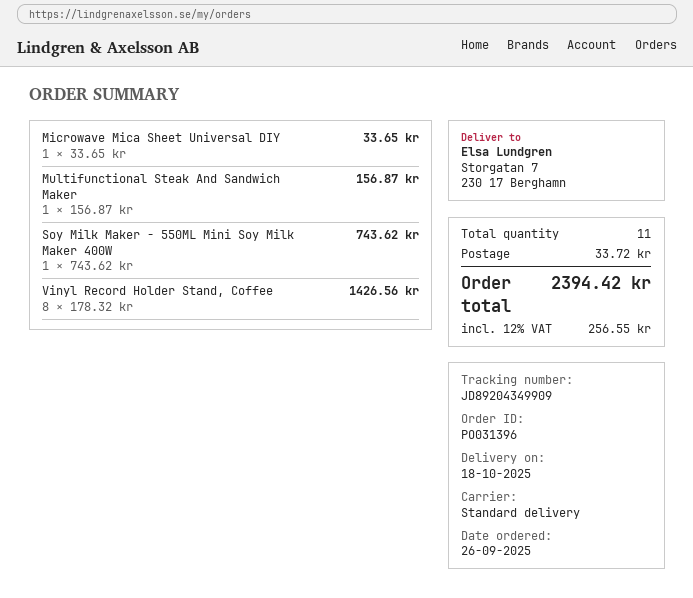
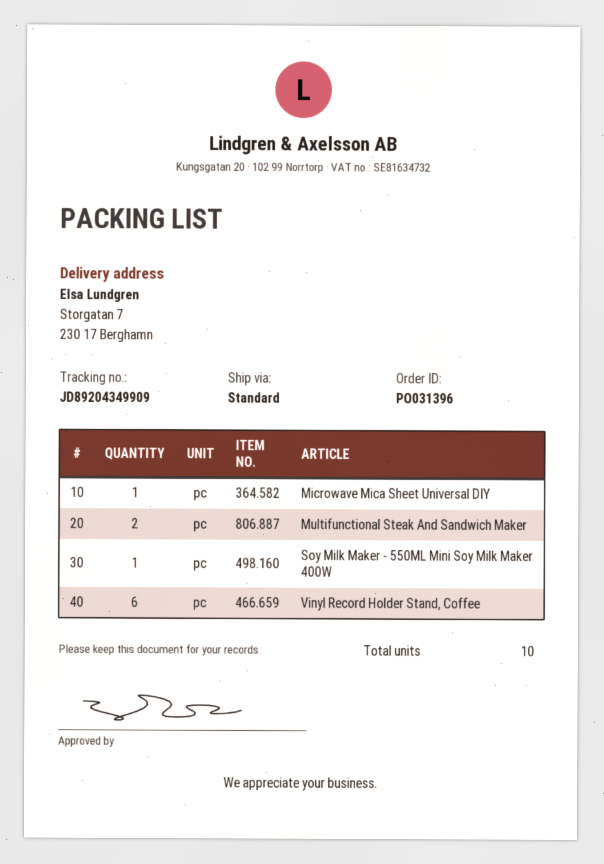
Multifunctional Steak And Sandwich Maker: 1 -> 2
Vinyl Record Holder Stand, Coffee: 8 -> 6
total quantity: 11 -> 10

